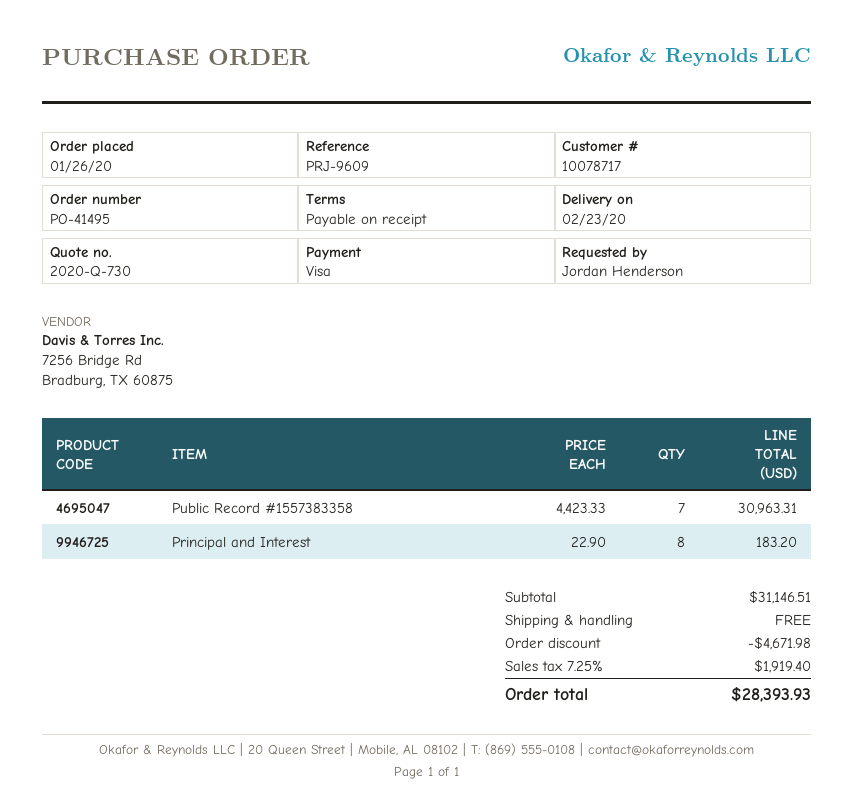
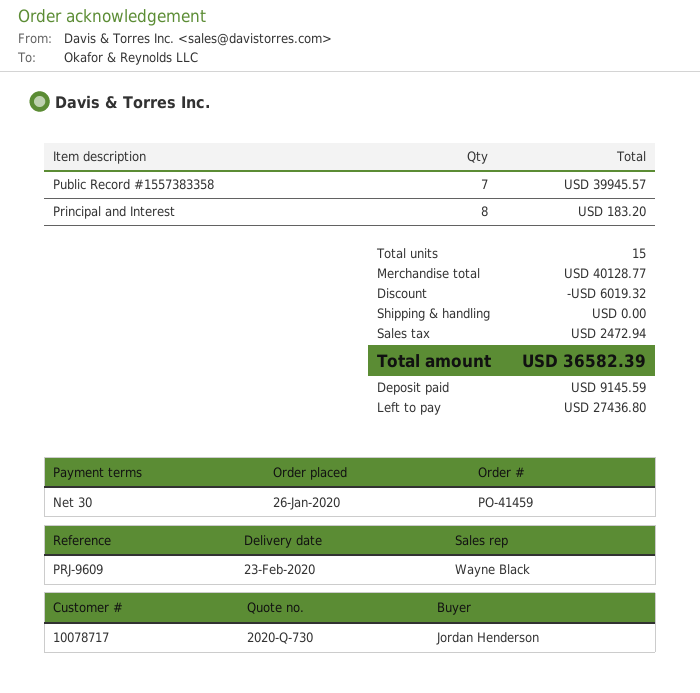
order number: PO-41495 -> PO-41459
payment terms: on receipt -> 30 days
Public Record #1557383358: 7 for 30963.31 -> 7 for 39945.57
subtotal: 31146.51 -> 40128.77
discount: 4671.98 -> 6019.32
tax: 1919.40 -> 2472.94
total: 28393.93 -> 36582.39

